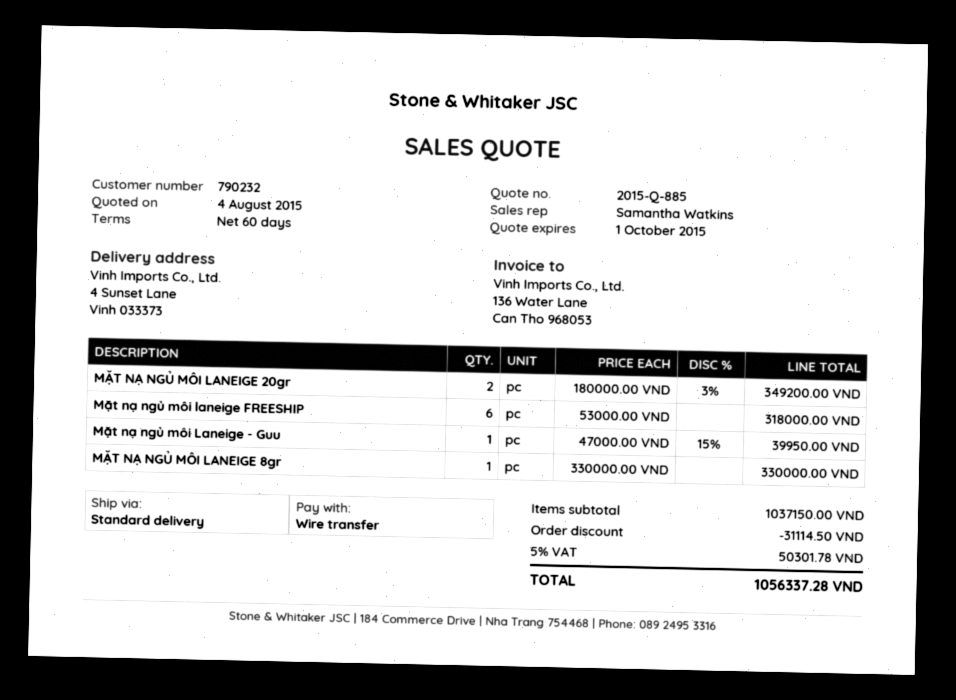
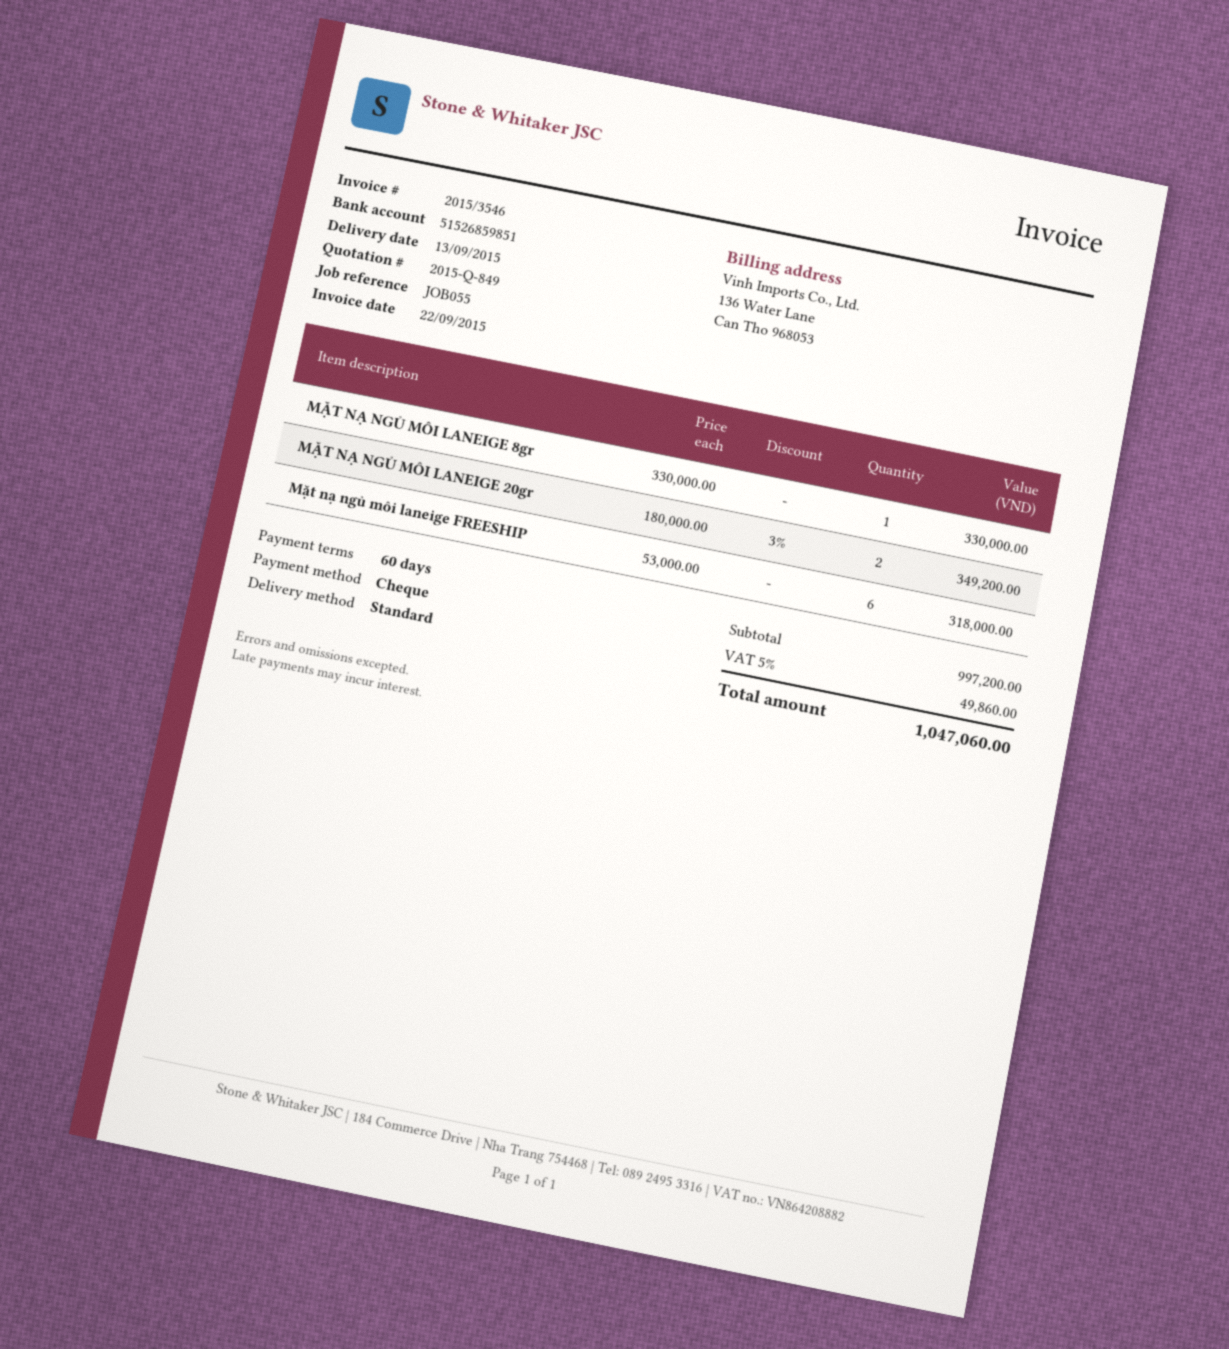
quote number: 2015-Q-885 -> 2015-Q-849
payment method: bank transfer -> cheque
Mặt nạ ngủ môi Laneige - Guu: 1 x 47000.00 - 15% = 39950.00 -> none
subtotal: 1037150.00 -> 997200.00
discount: 31114.50 -> none
tax: 5% = 50301.78 -> 5% = 49860.00
total: 1056337.28 -> 1047060.00

